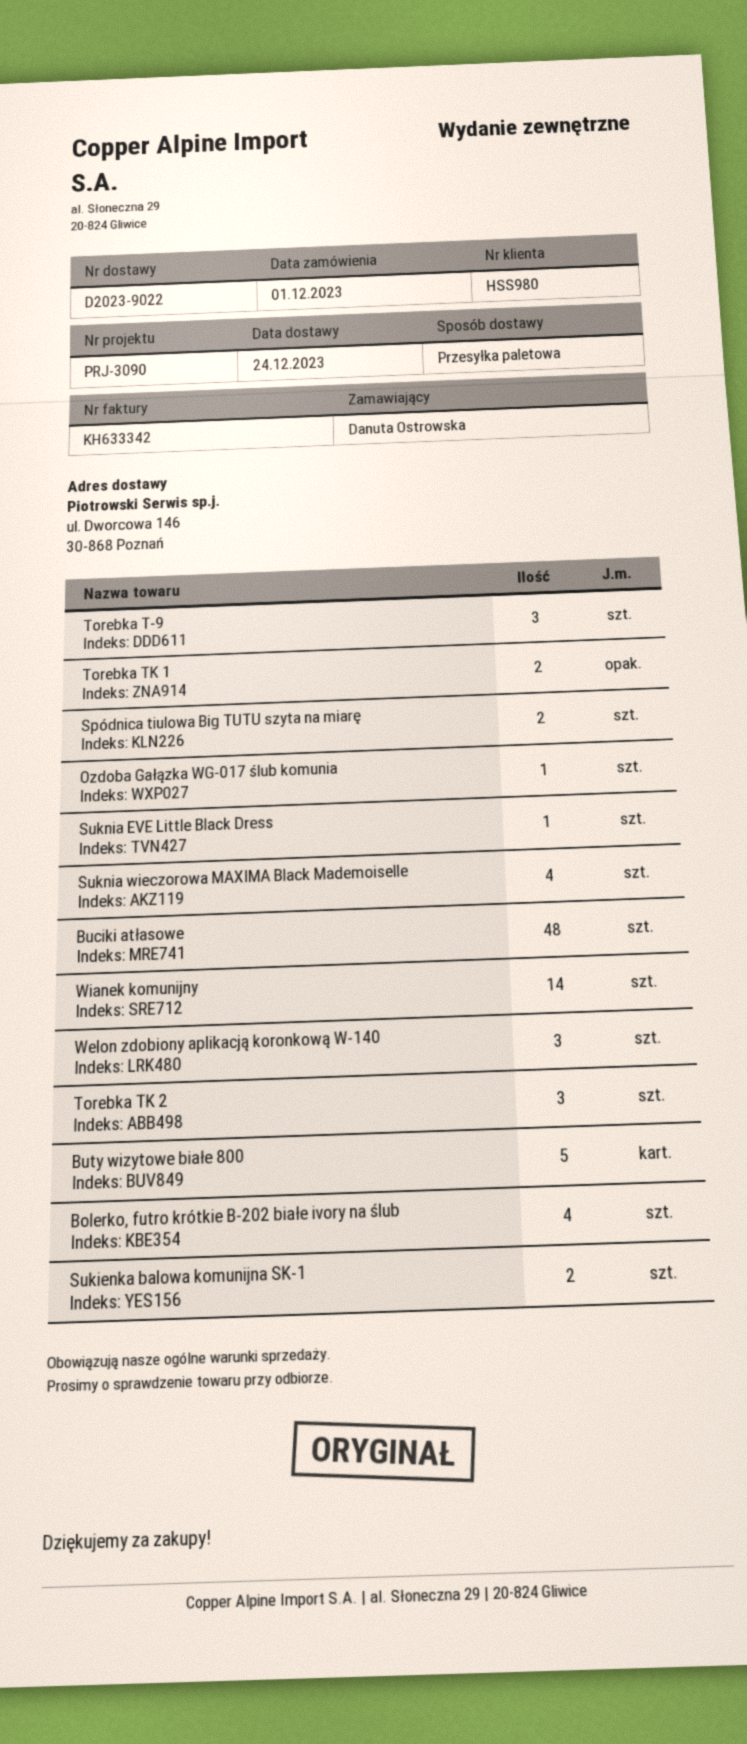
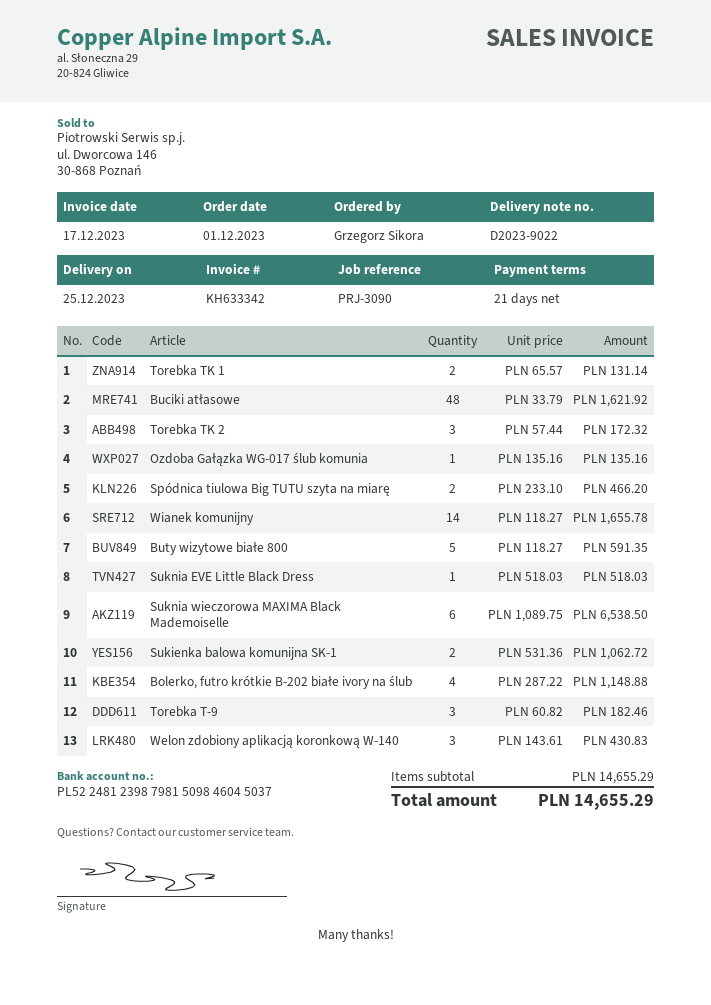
delivery date: 2023-12-24 -> 2023-12-25
ordered by: Danuta Ostrowska -> Grzegorz Sikora
Suknia wieczorowa MAXIMA Black Mademoiselle: 4 -> 6

